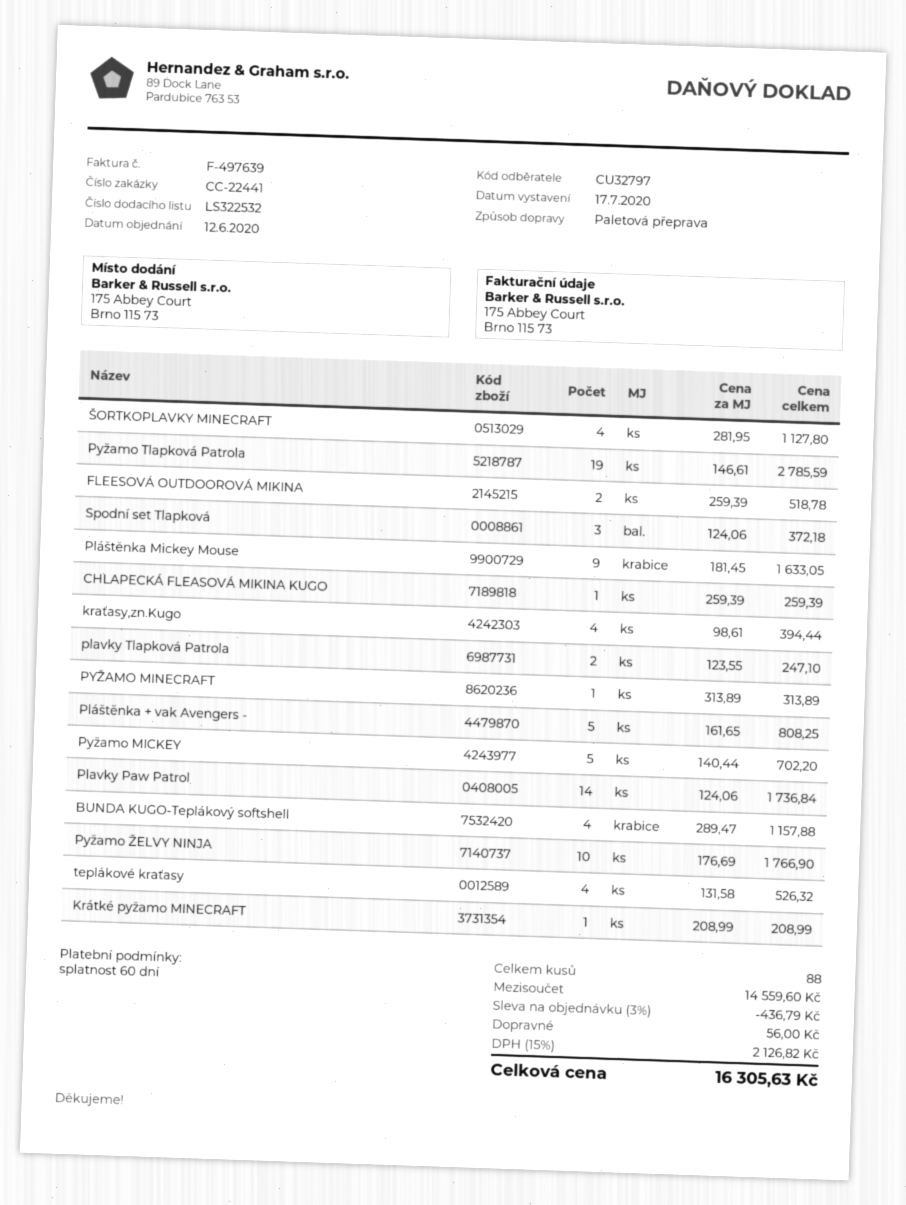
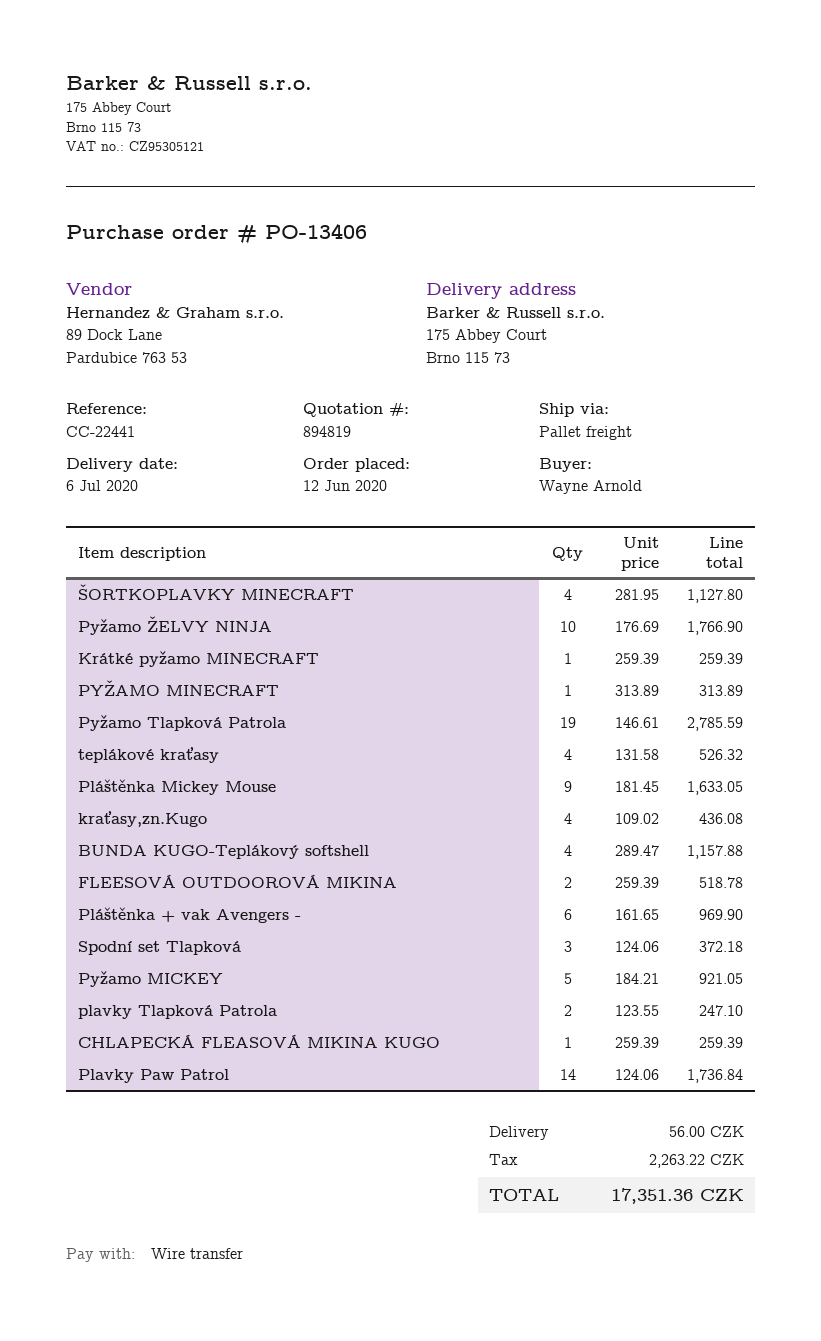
kraťasy,zn.Kugo: 4 x 98.61 = 394.44 -> 4 x 109.02 = 436.08
Pláštěnka + vak Avengers -: 5 x 161.65 = 808.25 -> 6 x 161.65 = 969.90
Pyžamo MICKEY: 5 x 140.44 = 702.20 -> 5 x 184.21 = 921.05
Krátké pyžamo MINECRAFT: 1 x 208.99 = 208.99 -> 1 x 259.39 = 259.39
discount: 3% = 436.79 -> none
tax: 2126.82 -> 2263.22
total: 16305.63 -> 17351.36

